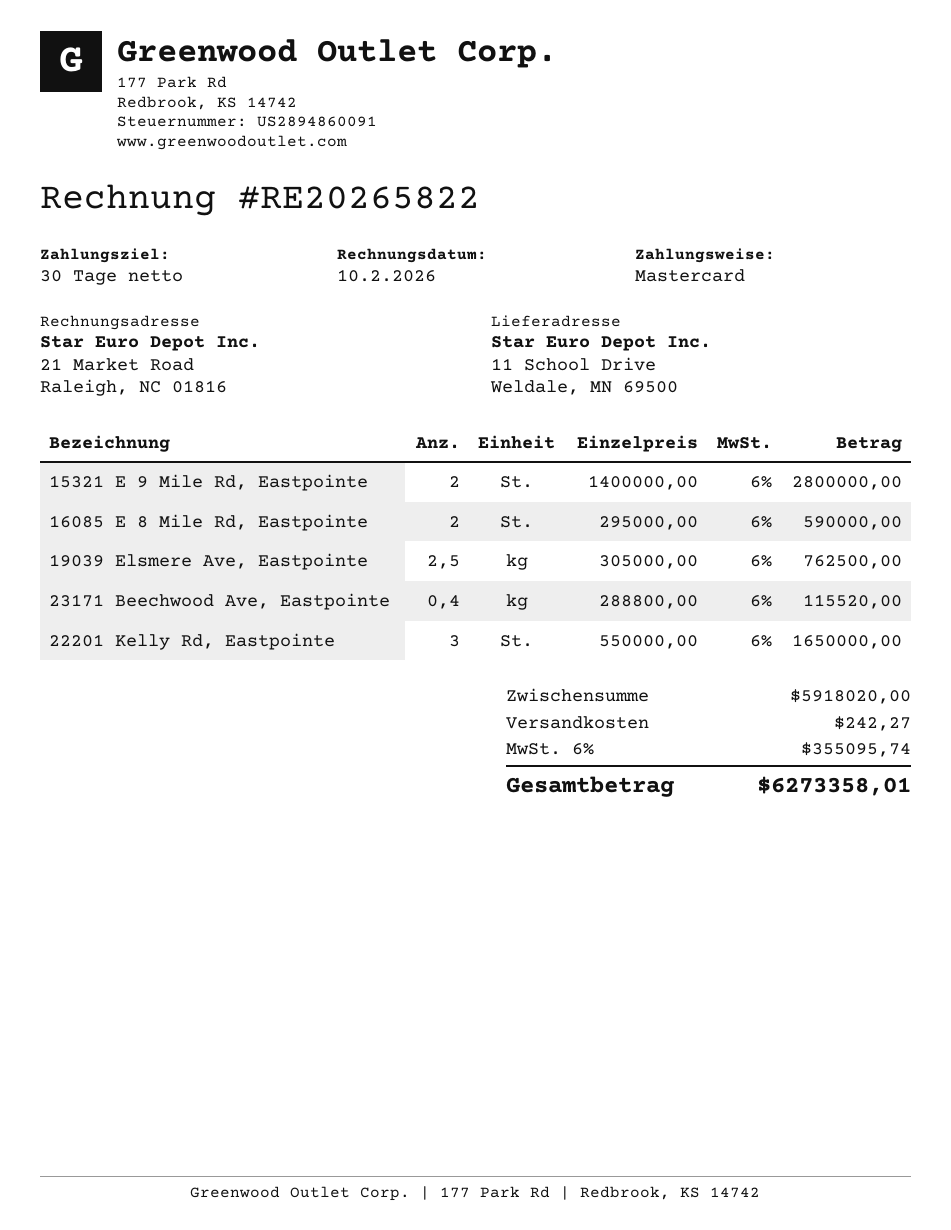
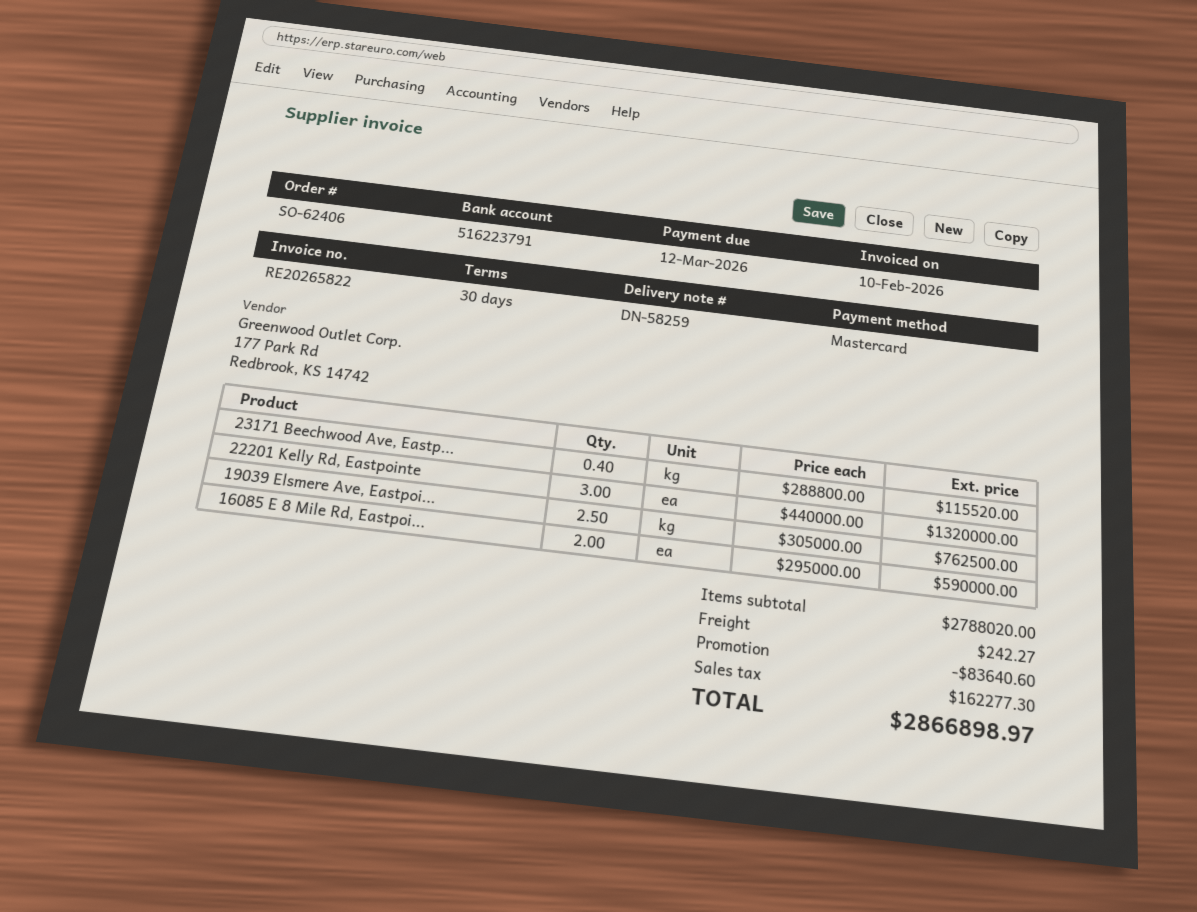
15321 E 9 Mile Rd, Eastpointe: 2 x 1400000.00 = 2800000.00 -> none
22201 Kelly Rd, Eastpointe: 3 x 550000.00 = 1650000.00 -> 3 x 440000.00 = 1320000.00
subtotal: 5918020.00 -> 2788020.00
discount: none -> 83640.60
tax: 355095.74 -> 162277.30
total: 6273358.01 -> 2866898.97

